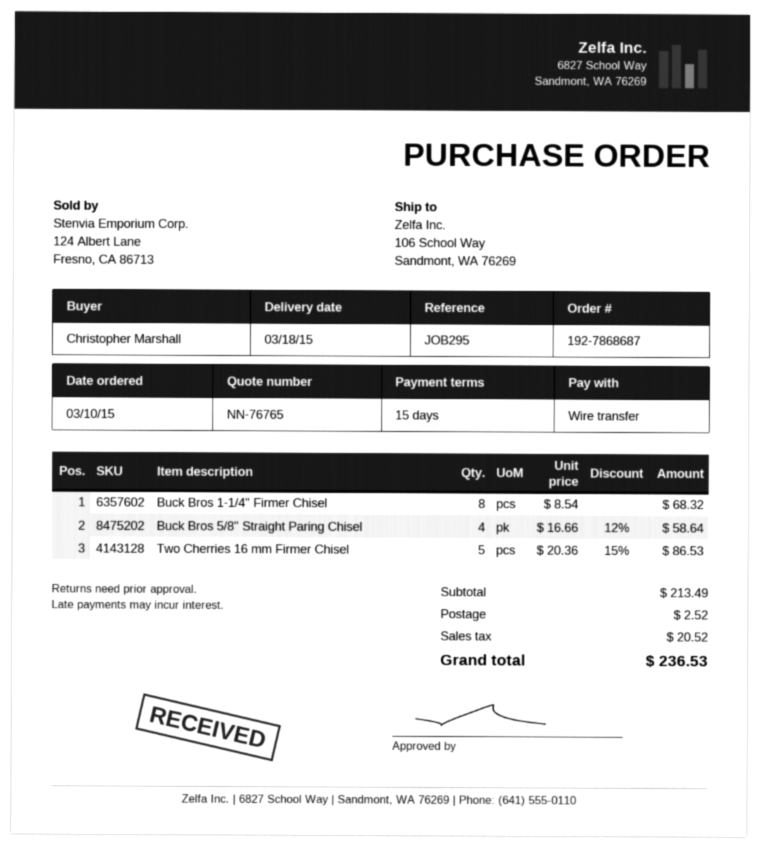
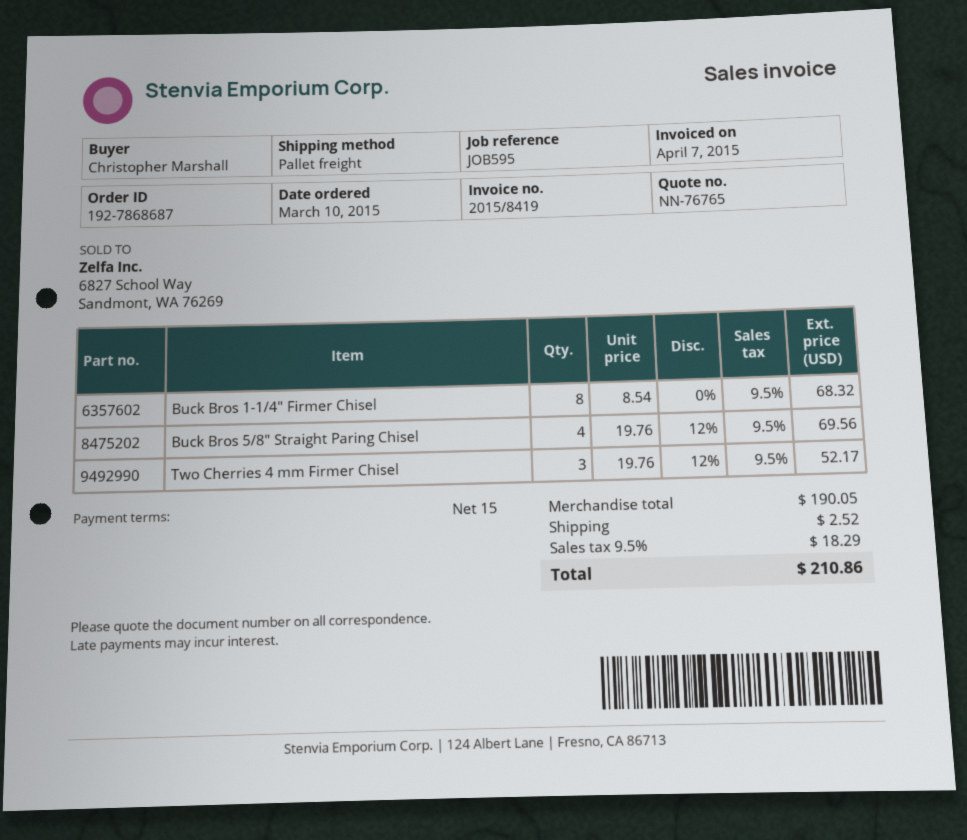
reference: JOB295 -> JOB595
Buck Bros 5/8" Straight Paring Chisel: 4 x 16.66 - 12% = 58.64 -> 4 x 19.76 - 12% = 69.56
Two Cherries 16 mm Firmer Chisel: 5 x 20.36 - 15% = 86.53 -> none
Two Cherries 4 mm Firmer Chisel: none -> 3 x 19.76 - 12% = 52.17
subtotal: 213.49 -> 190.05
tax: 20.52 -> 18.29
total: 236.53 -> 210.86

